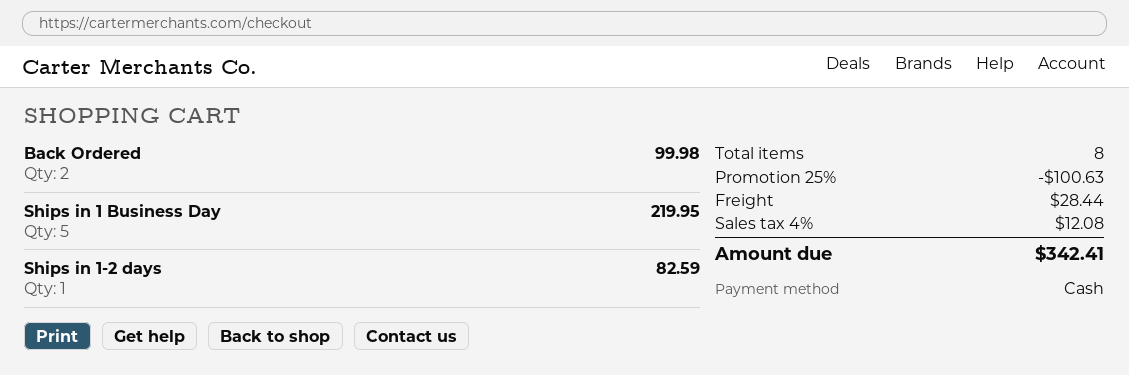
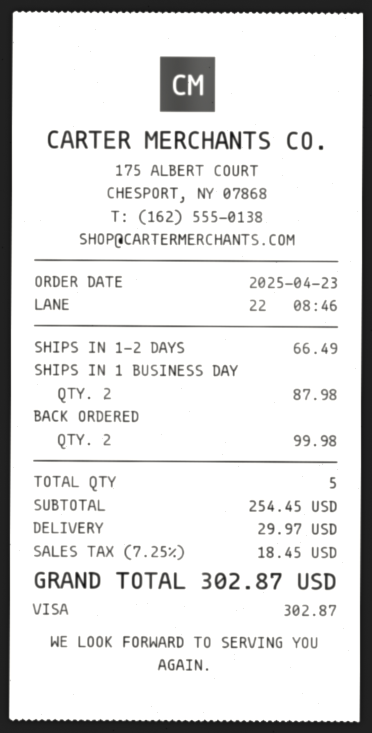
payment method: cash -> Visa
Ships in 1 Business Day: 5 for 219.95 -> 2 for 87.98
Ships in 1-2 days: 1 for 82.59 -> 1 for 66.49
total quantity: 8 -> 5
discount: 25% = 100.63 -> none
shipping: 28.44 -> 29.97
tax: 4% = 12.08 -> 7.25% = 18.45
total: 342.41 -> 302.87

